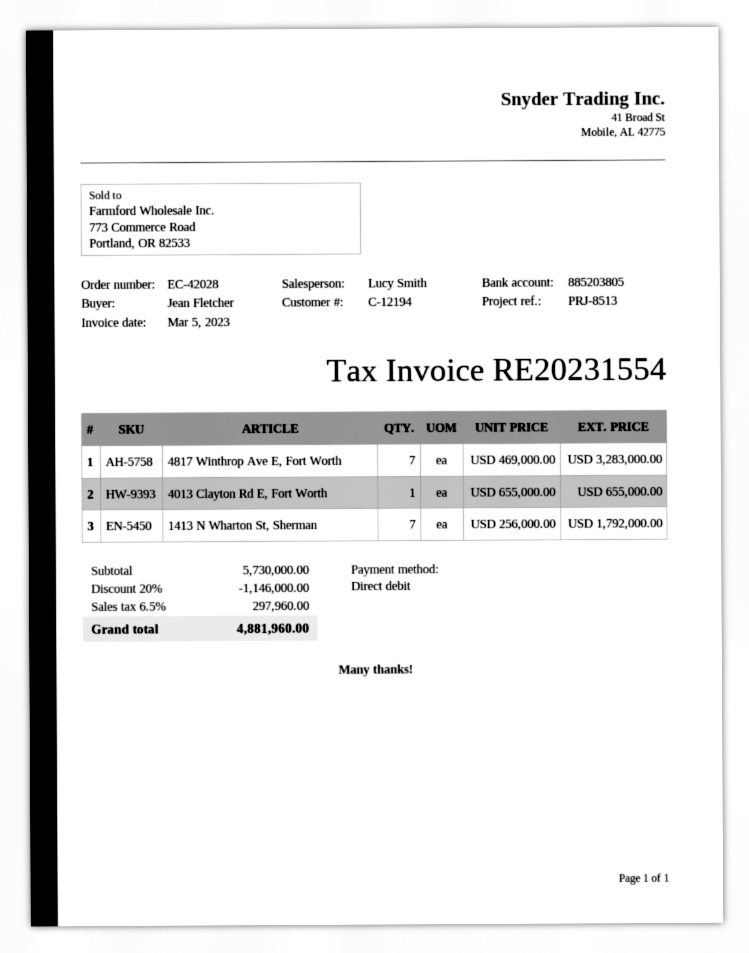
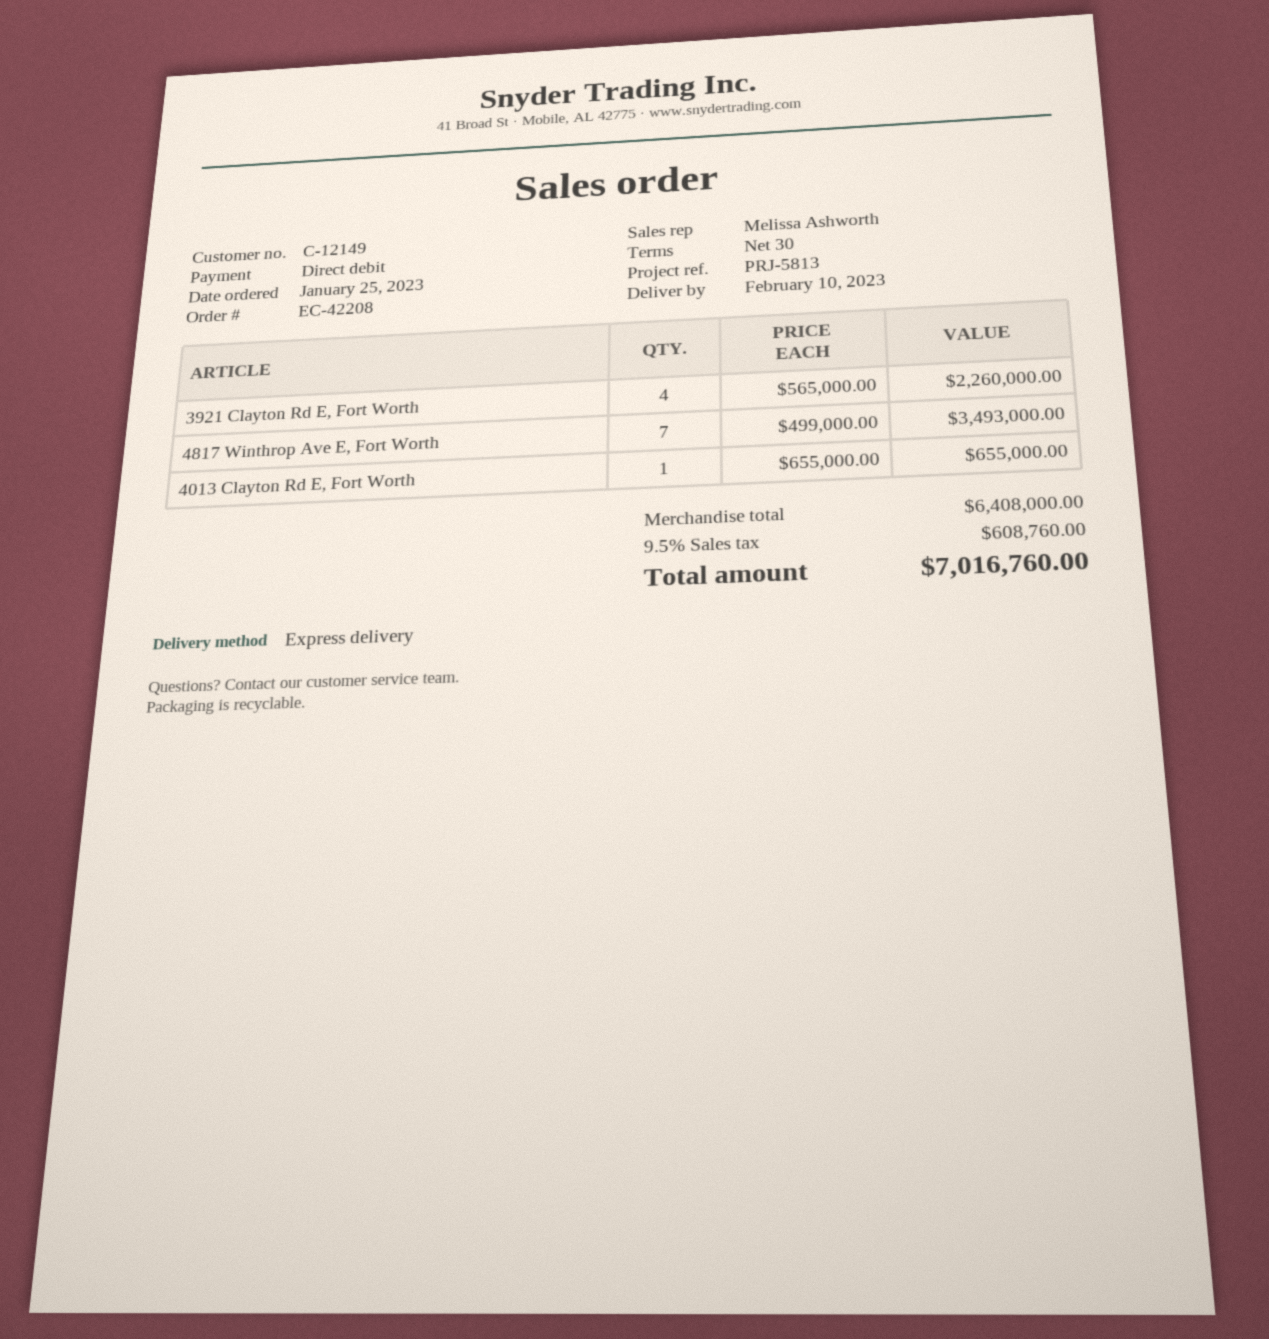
order number: EC-42028 -> EC-42208
customer number: C-12194 -> C-12149
reference: PRJ-8513 -> PRJ-5813
sales rep: Lucy Smith -> Melissa Ashworth
4817 Winthrop Ave E, Fort Worth: 7 x 469000.00 = 3283000.00 -> 7 x 499000.00 = 3493000.00
1413 N Wharton St, Sherman: 7 x 256000.00 = 1792000.00 -> none
3921 Clayton Rd E, Fort Worth: none -> 4 x 565000.00 = 2260000.00
subtotal: 5730000.00 -> 6408000.00
discount: 20% = 1146000.00 -> none
tax: 6.5% = 297960.00 -> 9.5% = 608760.00
total: 4881960.00 -> 7016760.00

